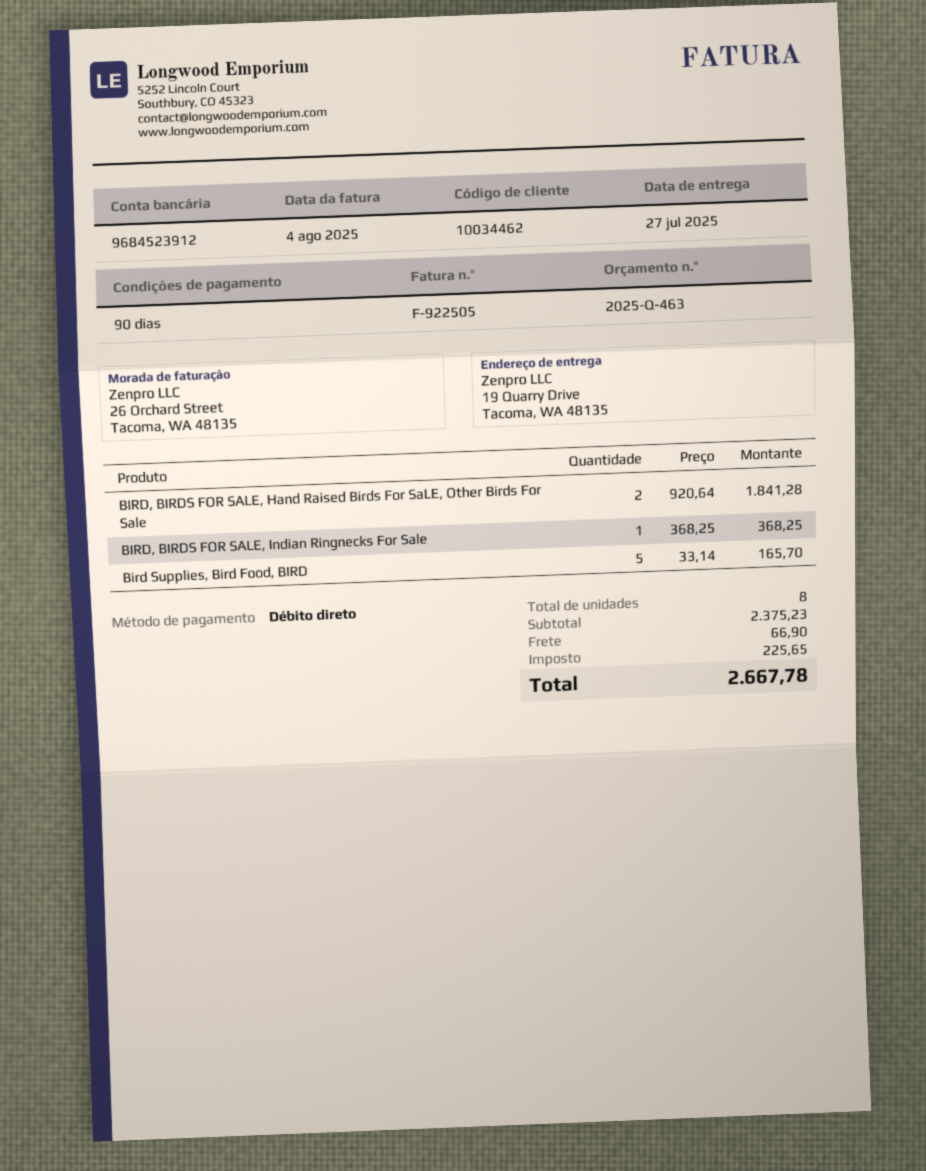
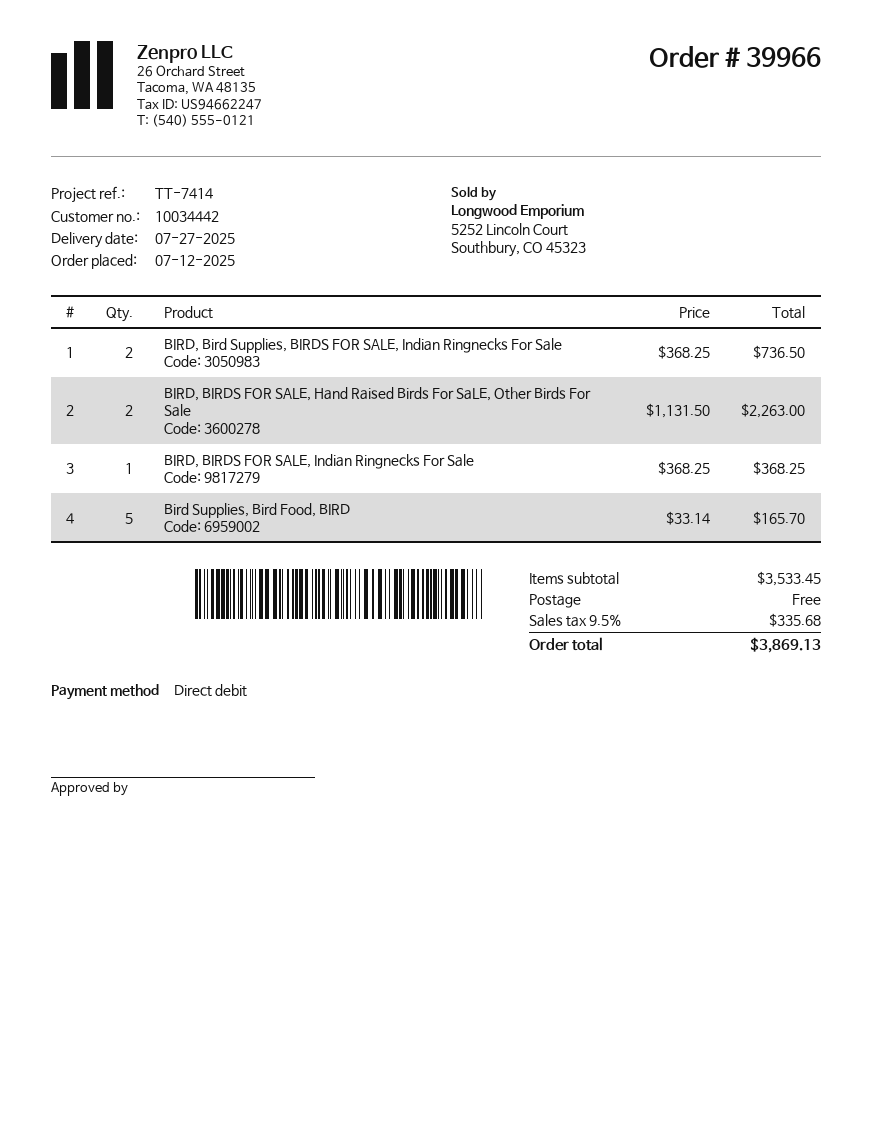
customer number: 10034462 -> 10034442
BIRD, BIRDS FOR SALE, Hand Raised Birds For SaLE, Other Birds For Sale: 2 x 920.64 = 1841.28 -> 2 x 1131.50 = 2263.00
BIRD, Bird Supplies, BIRDS FOR SALE, Indian Ringnecks For Sale: none -> 2 x 368.25 = 736.50
subtotal: 2375.23 -> 3533.45
shipping: 66.90 -> 0.00
tax: 225.65 -> 335.68
total: 2667.78 -> 3869.13

